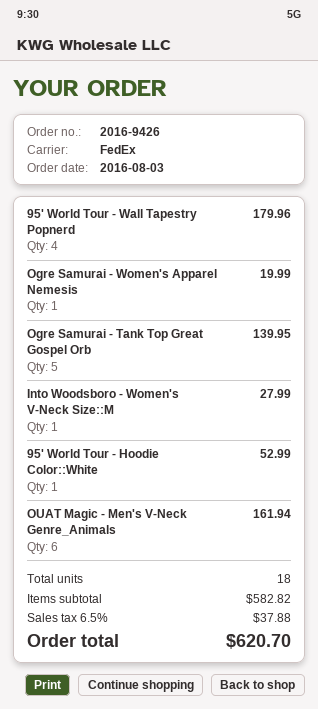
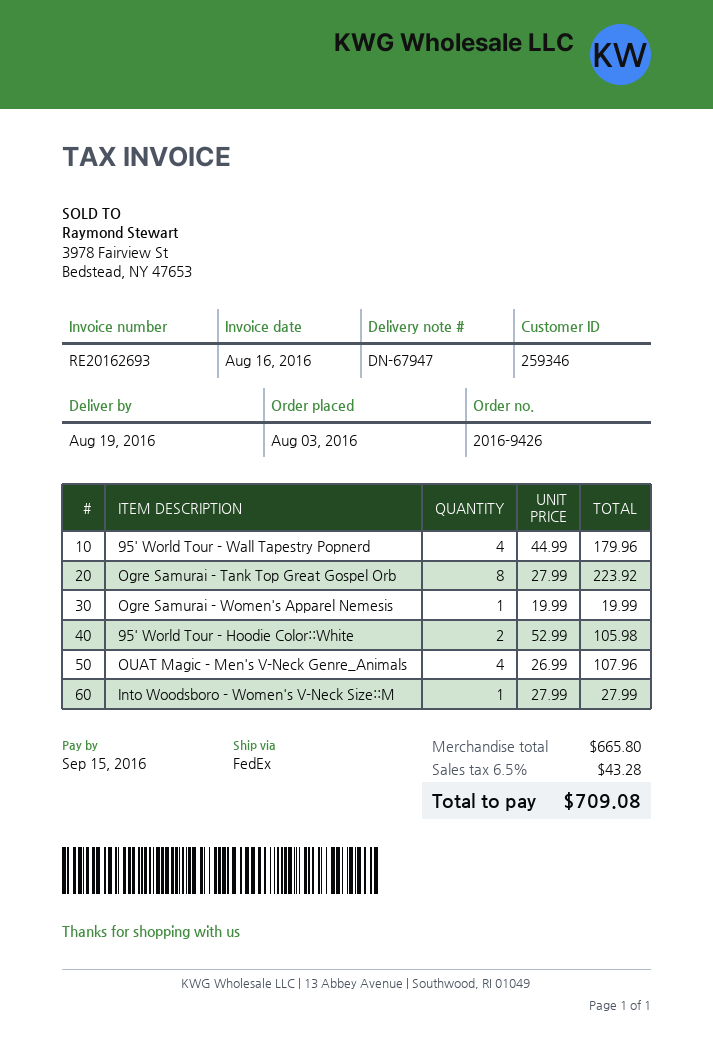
Ogre Samurai - Tank Top Great Gospel Orb: 5 for 139.95 -> 8 for 223.92
95' World Tour - Hoodie Color::White: 1 for 52.99 -> 2 for 105.98
OUAT Magic - Men's V-Neck Genre_Animals: 6 for 161.94 -> 4 for 107.96
subtotal: 582.82 -> 665.80
tax: 6.5% = 37.88 -> 6.5% = 43.28
total: 620.70 -> 709.08

